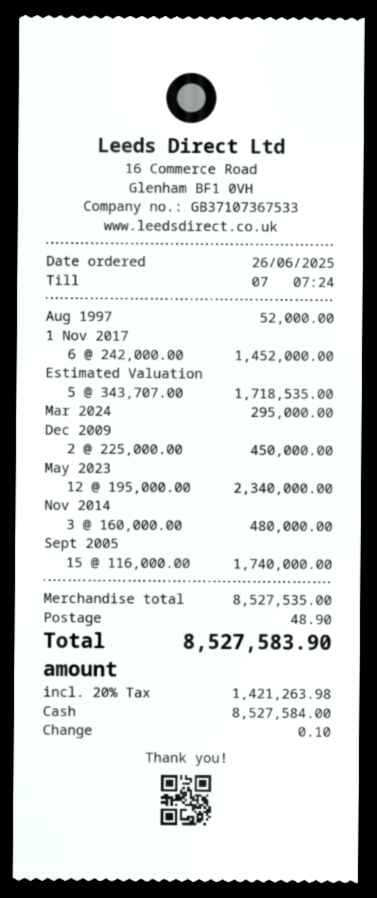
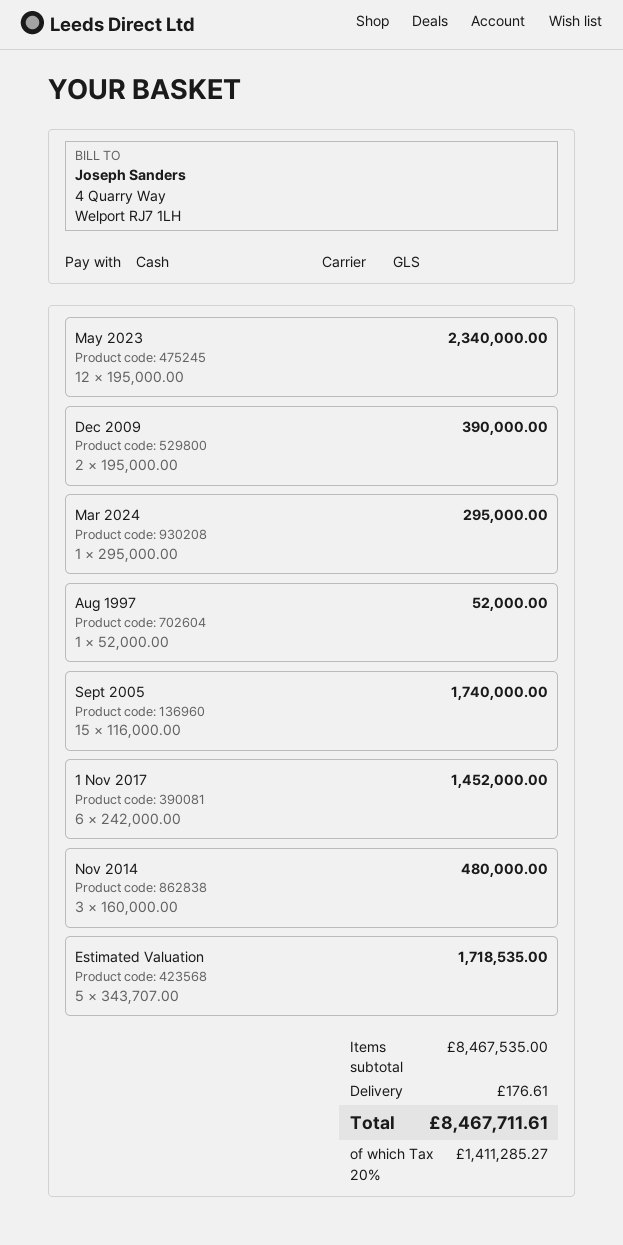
Dec 2009: 2 x 225000.00 = 450000.00 -> 2 x 195000.00 = 390000.00
subtotal: 8527535.00 -> 8467535.00
shipping: 48.90 -> 176.61
tax: 20% = 1421263.98 -> 20% = 1411285.27
total: 8527583.90 -> 8467711.61

